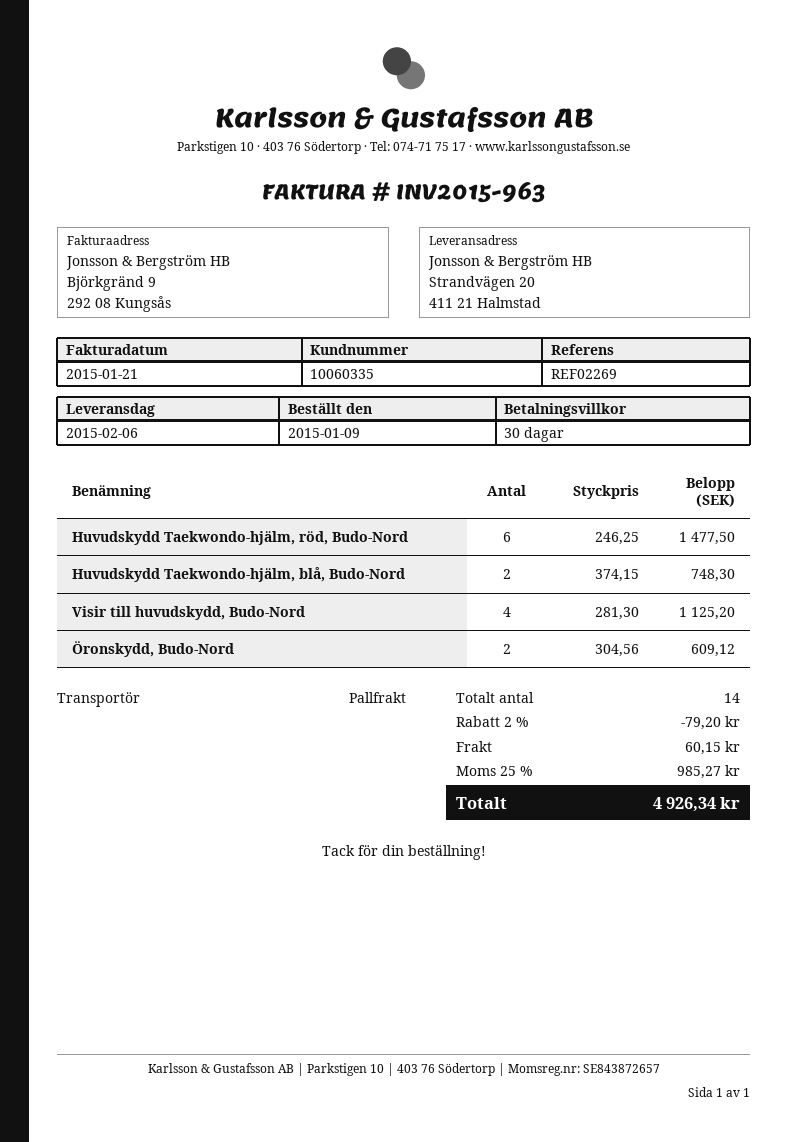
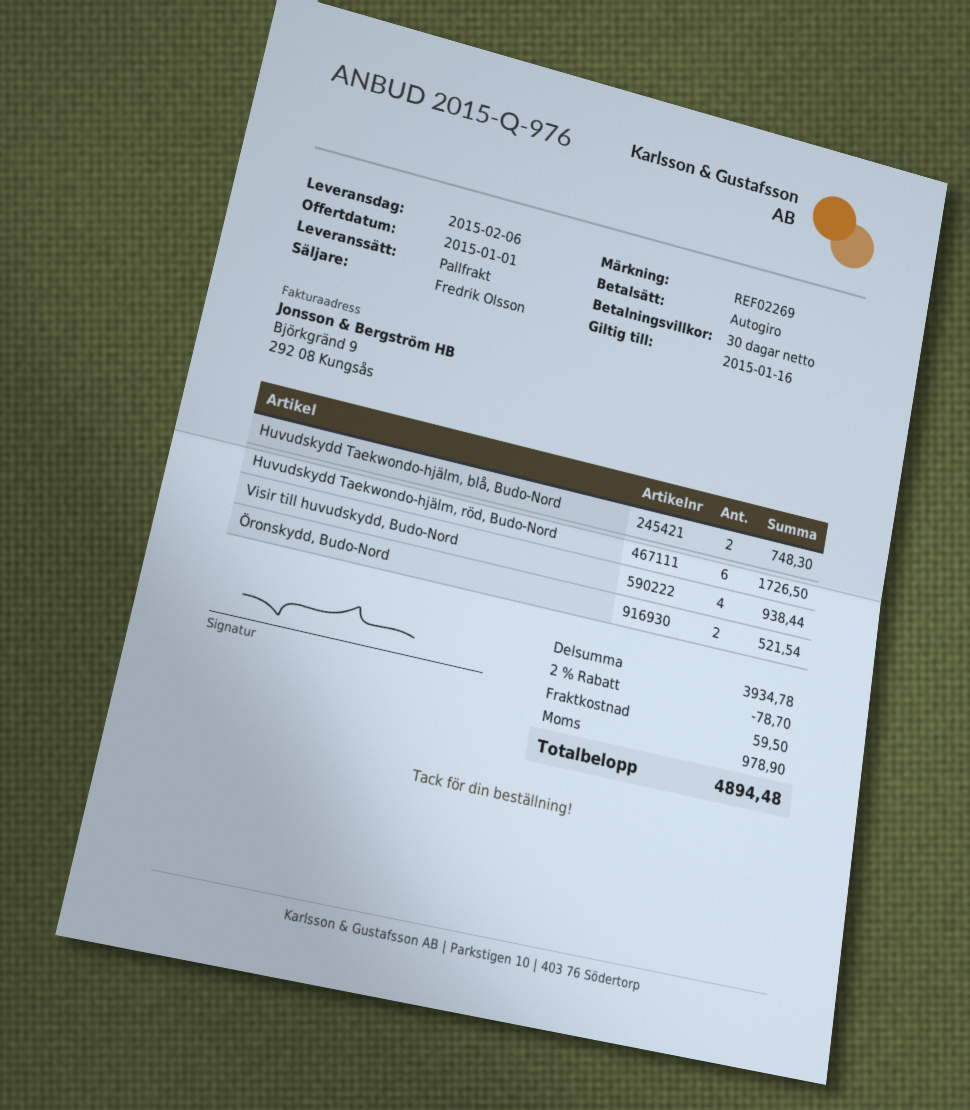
Huvudskydd Taekwondo-hjälm, röd, Budo-Nord: 6 for 1477.50 -> 6 for 1726.50
Visir till huvudskydd, Budo-Nord: 4 for 1125.20 -> 4 for 938.44
Öronskydd, Budo-Nord: 2 for 609.12 -> 2 for 521.54
discount: 2% = 79.20 -> 2% = 78.70
shipping: 60.15 -> 59.50
tax: 985.27 -> 978.90
total: 4926.34 -> 4894.48

